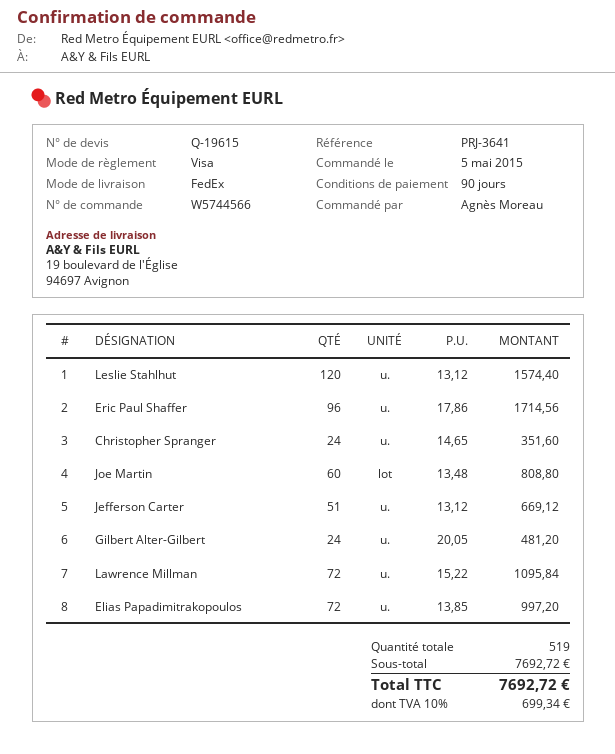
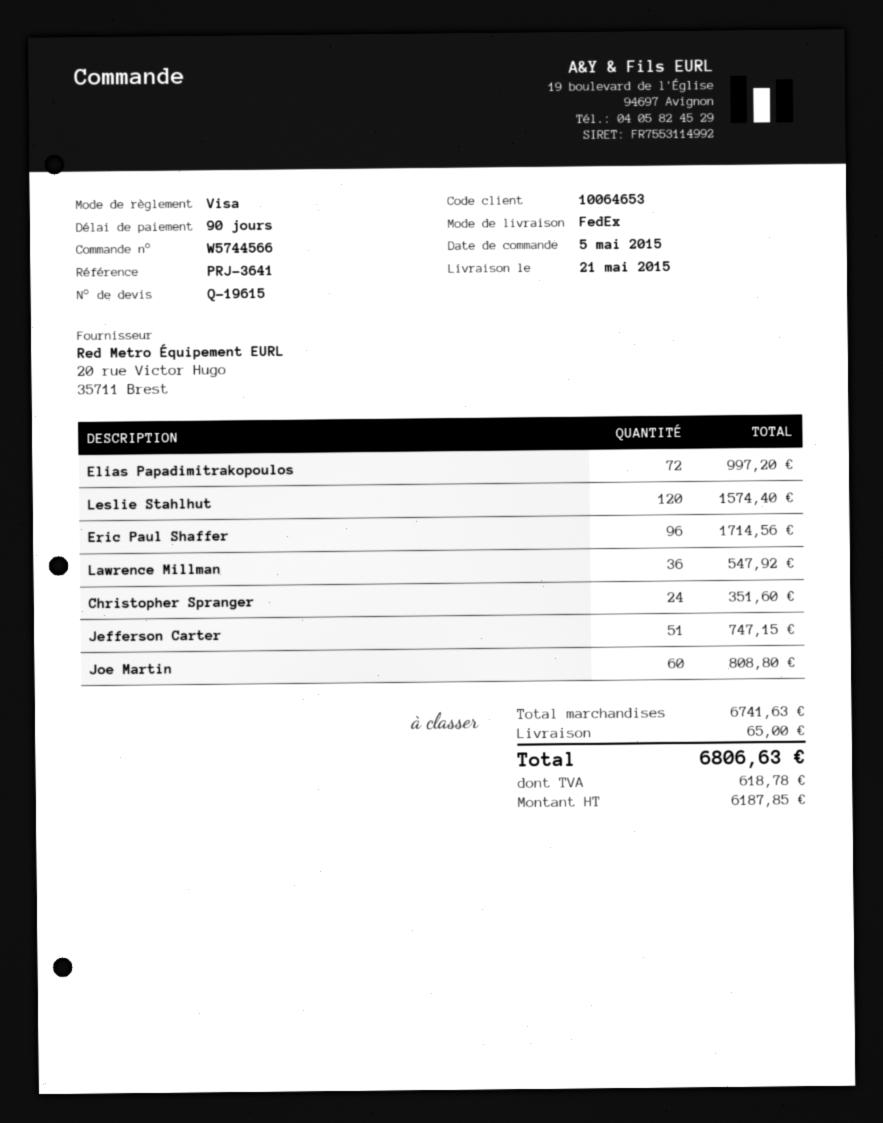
Jefferson Carter: 51 for 669.12 -> 51 for 747.15
Gilbert Alter-Gilbert: 24 for 481.20 -> none
Lawrence Millman: 72 for 1095.84 -> 36 for 547.92
subtotal: 7692.72 -> 6741.63
shipping: none -> 65.00
tax: 699.34 -> 618.78
total: 7692.72 -> 6806.63

